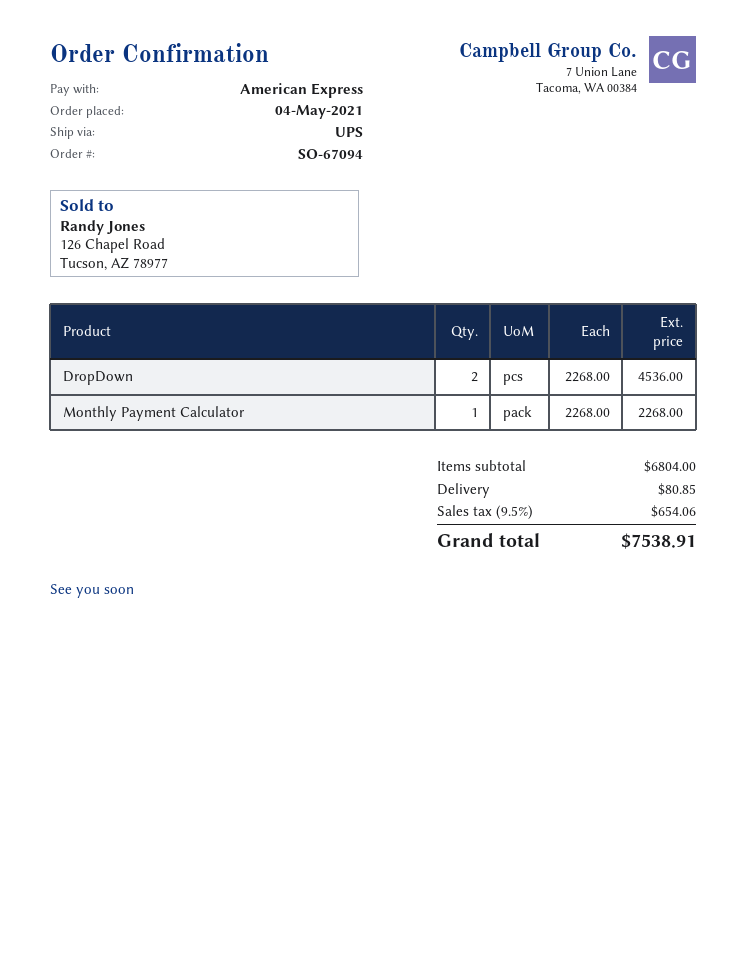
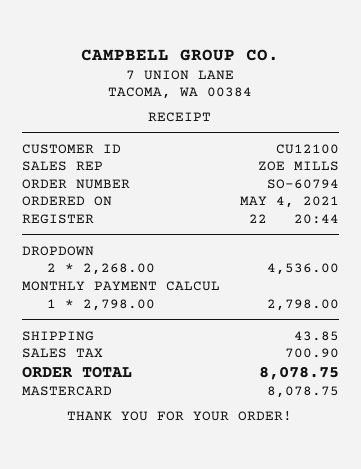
order number: SO-67094 -> SO-60794
payment method: American Express -> Mastercard
Monthly Payment Calculator: 1 x 2268.00 = 2268.00 -> 1 x 2798.00 = 2798.00
shipping: 80.85 -> 43.85
tax: 654.06 -> 700.90
total: 7538.91 -> 8078.75

